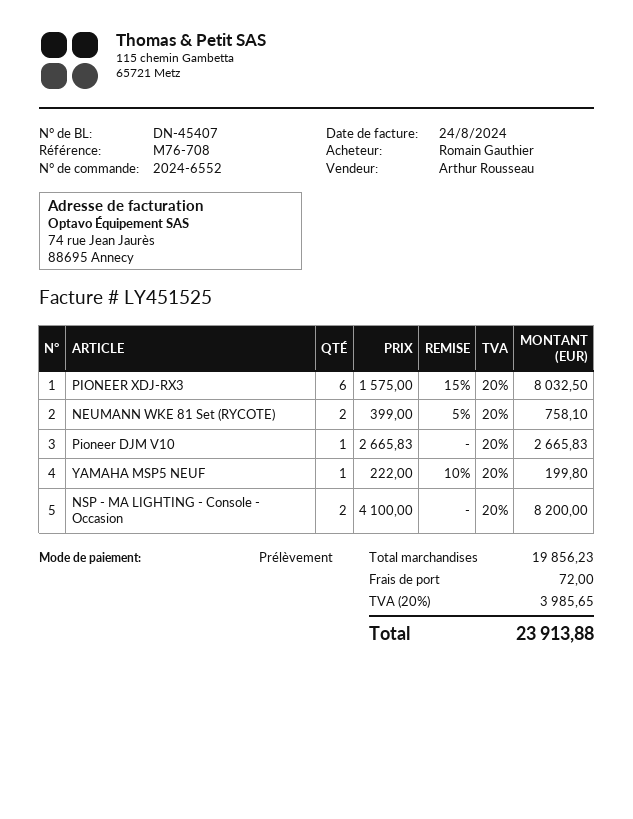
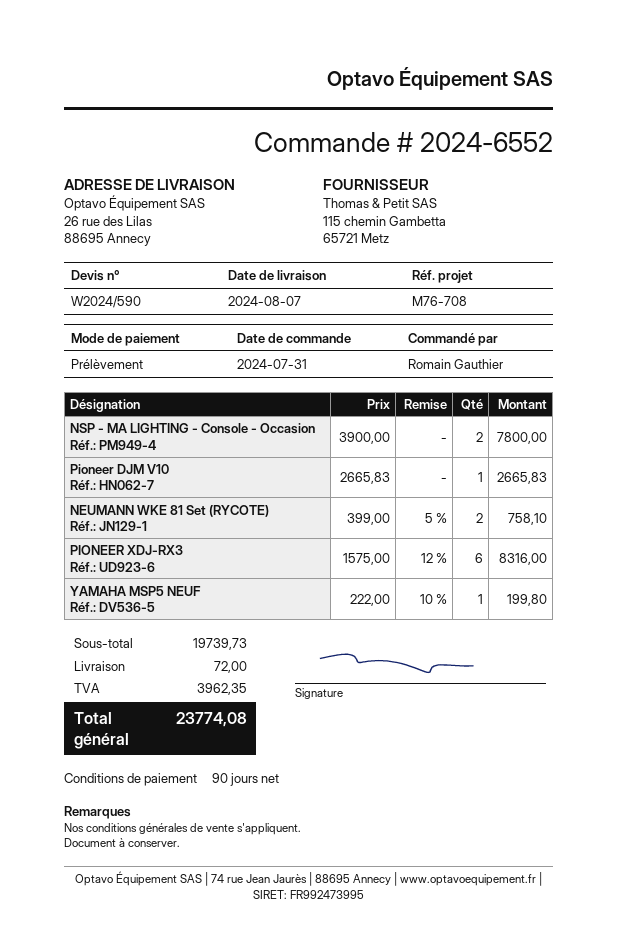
PIONEER XDJ-RX3: 6 x 1575.00 - 15% = 8032.50 -> 6 x 1575.00 - 12% = 8316.00
NSP - MA LIGHTING - Console - Occasion: 2 x 4100.00 = 8200.00 -> 2 x 3900.00 = 7800.00
subtotal: 19856.23 -> 19739.73
tax: 3985.65 -> 3962.35
total: 23913.88 -> 23774.08

